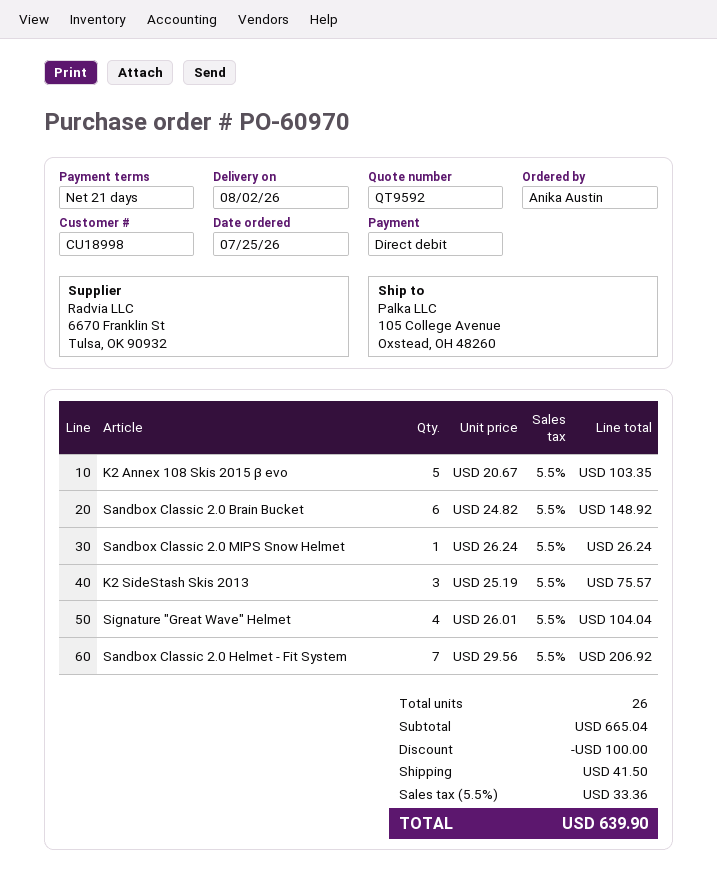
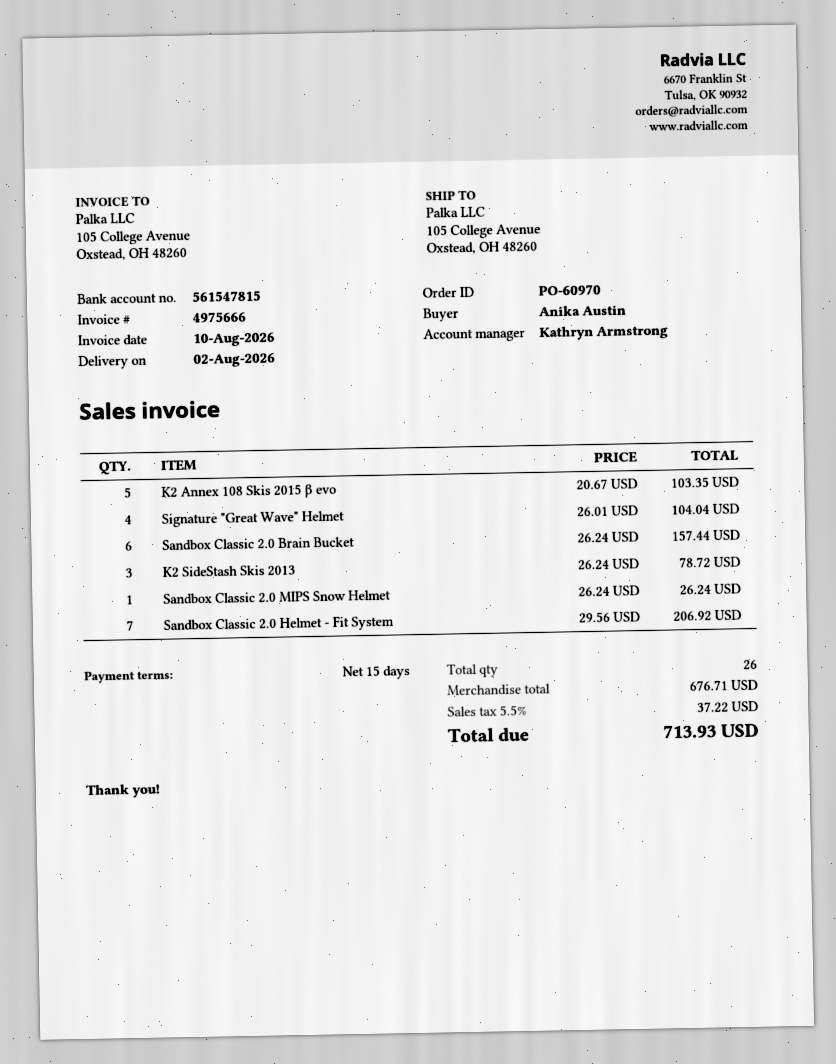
payment terms: 21 days -> 15 days
Sandbox Classic 2.0 Brain Bucket: 6 x 24.82 = 148.92 -> 6 x 26.24 = 157.44
K2 SideStash Skis 2013: 3 x 25.19 = 75.57 -> 3 x 26.24 = 78.72
subtotal: 665.04 -> 676.71
discount: 100.00 -> none
shipping: 41.50 -> none
tax: 5.5% = 33.36 -> 5.5% = 37.22
total: 639.90 -> 713.93

